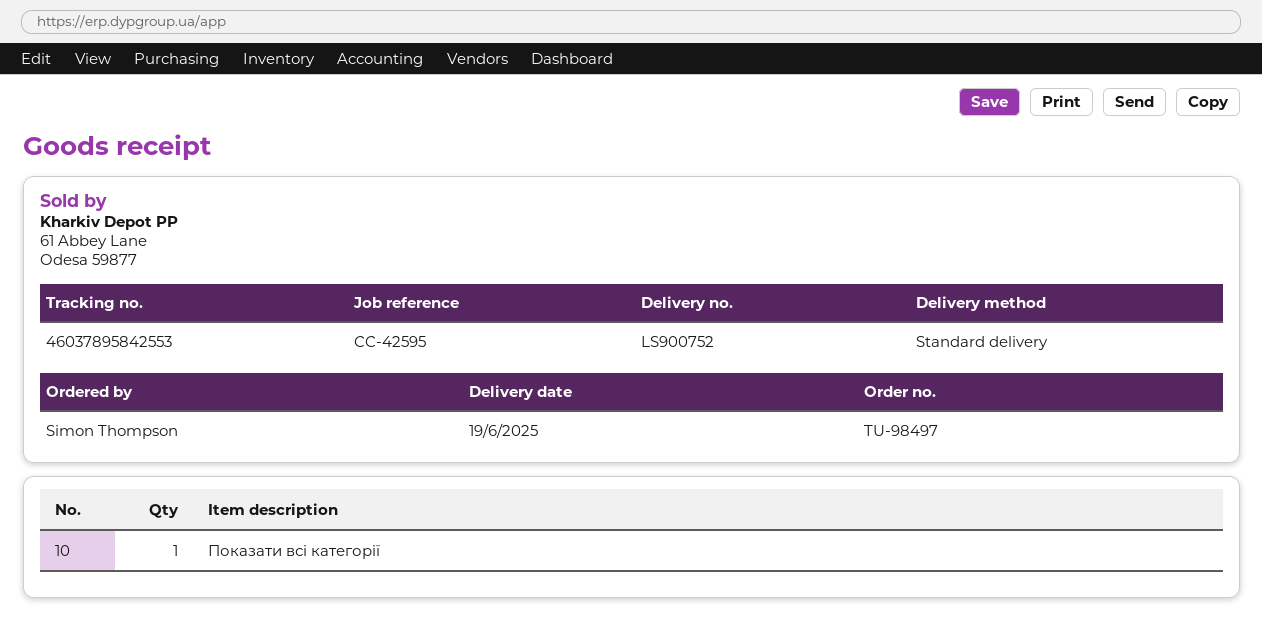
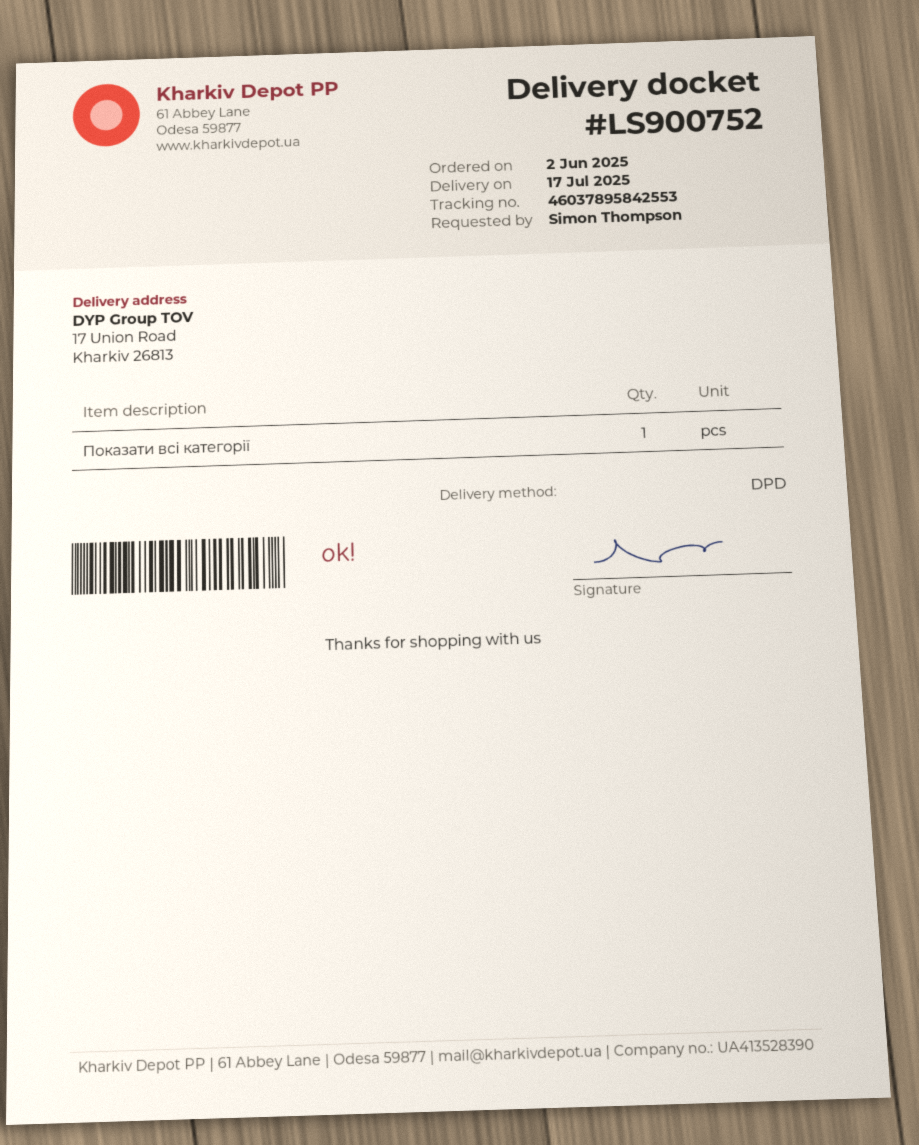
delivery date: 2025-06-19 -> 2025-07-17
shipping method: standard -> DPD

